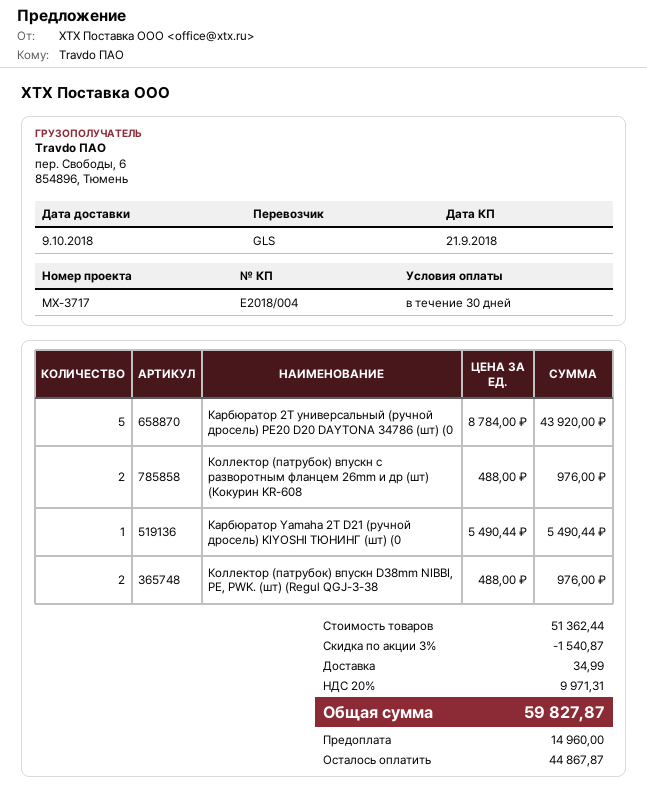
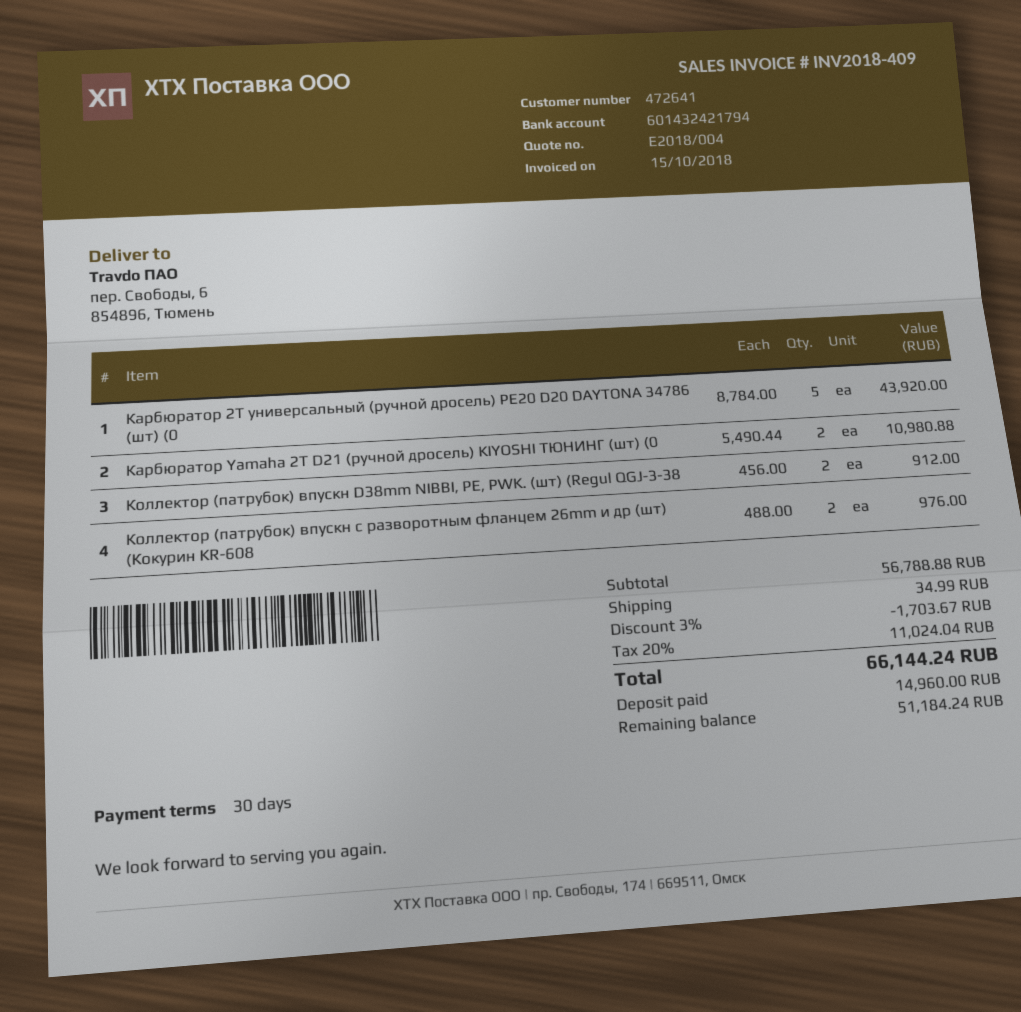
Карбюратор Yamaha 2Т D21 (ручной дросель) KIYOSHI ТЮНИНГ (шт) (0: 1 x 5490.44 = 5490.44 -> 2 x 5490.44 = 10980.88
Коллектор (патрубок) впускн D38mm NIBBI, PE, PWK. (шт) (Regul QGJ-3-38: 2 x 488.00 = 976.00 -> 2 x 456.00 = 912.00
subtotal: 51362.44 -> 56788.88
discount: 3% = 1540.87 -> 3% = 1703.67
tax: 20% = 9971.31 -> 20% = 11024.04
total: 59827.87 -> 66144.24
balance: 44867.87 -> 51184.24

